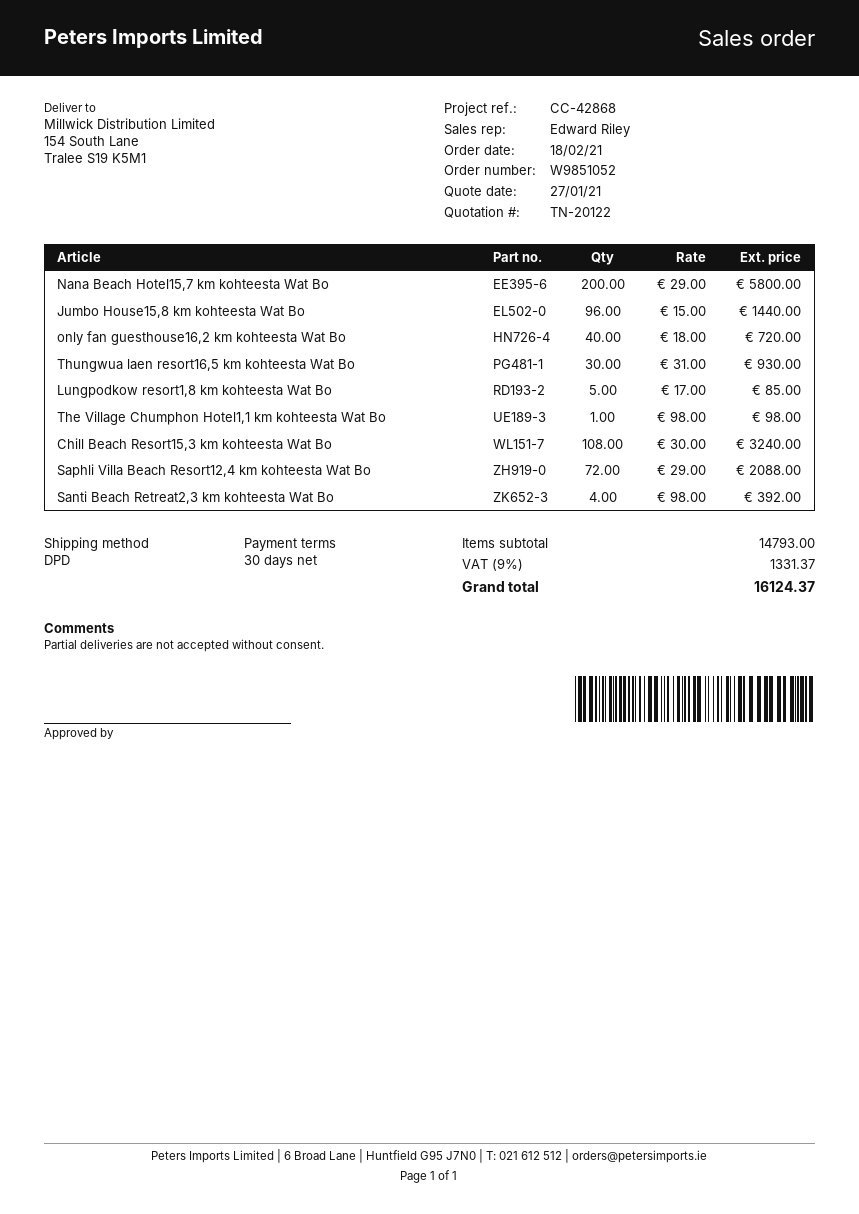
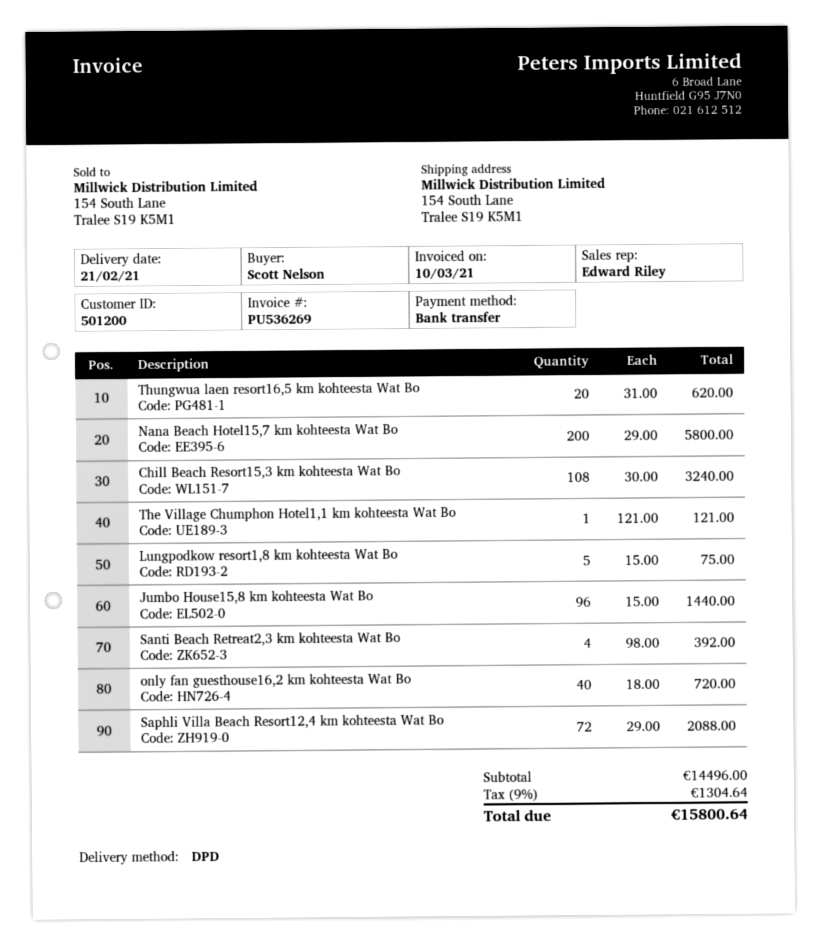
Thungwua laen resort16,5 km kohteesta Wat Bo: 30 x 31.00 = 930.00 -> 20 x 31.00 = 620.00
Lungpodkow resort1,8 km kohteesta Wat Bo: 5 x 17.00 = 85.00 -> 5 x 15.00 = 75.00
The Village Chumphon Hotel1,1 km kohteesta Wat Bo: 1 x 98.00 = 98.00 -> 1 x 121.00 = 121.00
subtotal: 14793.00 -> 14496.00
tax: 9% = 1331.37 -> 9% = 1304.64
total: 16124.37 -> 15800.64

